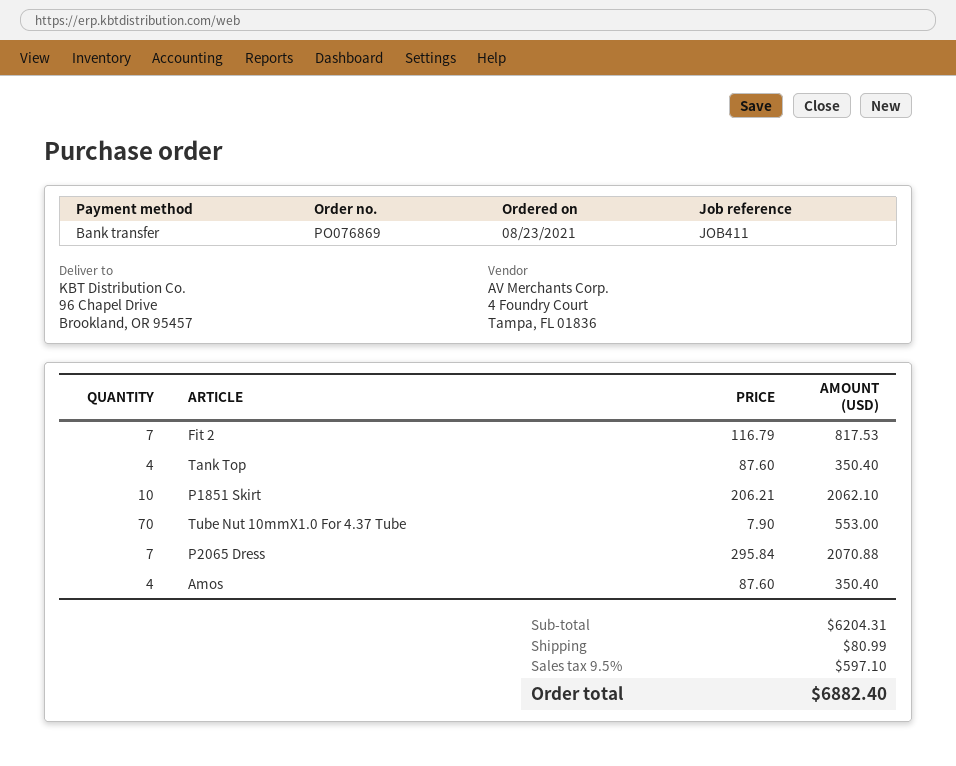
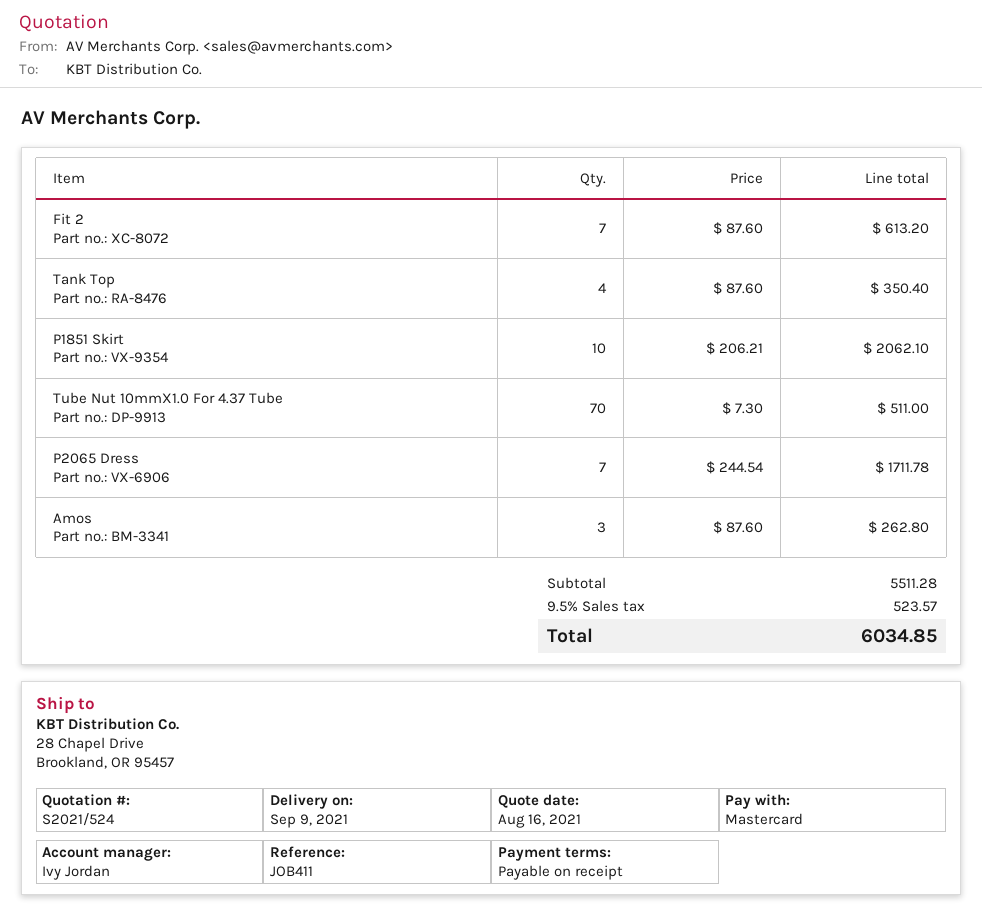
payment method: bank transfer -> Mastercard
ship to: 96 Chapel Drive, Brookland, OR 95457 -> 28 Chapel Drive, Brookland, OR 95457
Fit 2: 7 x 116.79 = 817.53 -> 7 x 87.60 = 613.20
Tube Nut 10mmX1.0 For 4.37 Tube: 70 x 7.90 = 553.00 -> 70 x 7.30 = 511.00
P2065 Dress: 7 x 295.84 = 2070.88 -> 7 x 244.54 = 1711.78
Amos: 4 x 87.60 = 350.40 -> 3 x 87.60 = 262.80
subtotal: 6204.31 -> 5511.28
shipping: 80.99 -> none
tax: 9.5% = 597.10 -> 9.5% = 523.57
total: 6882.40 -> 6034.85

